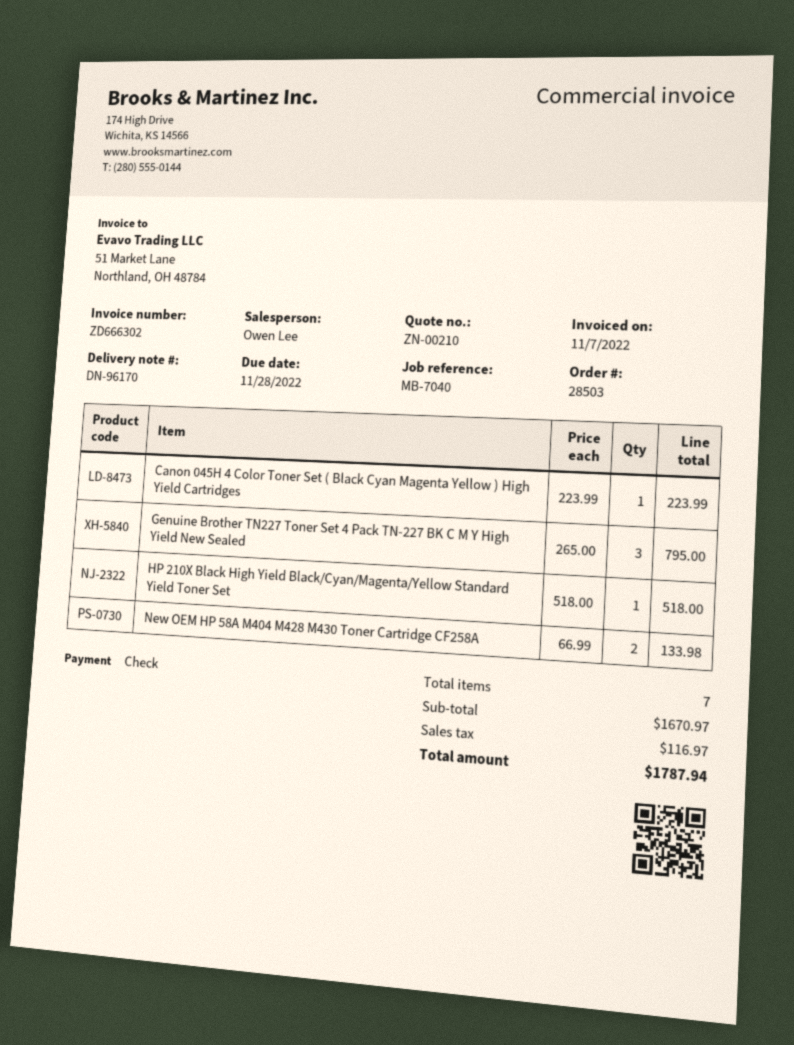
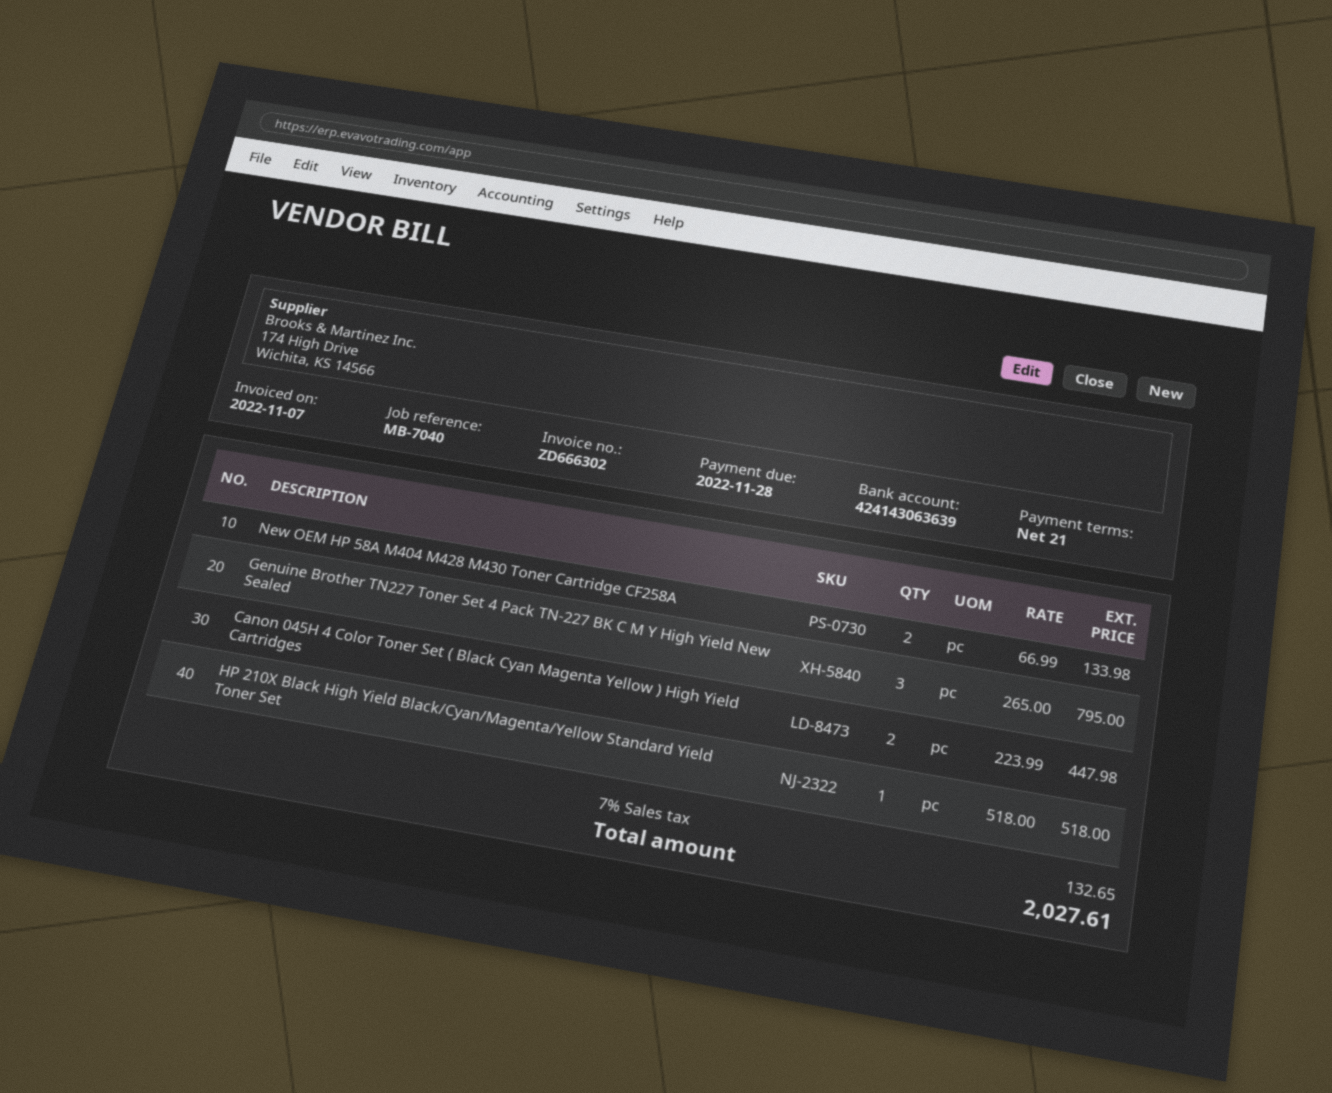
Canon 045H 4 Color Toner Set ( Black Cyan Magenta Yellow ) High Yield Cartridges: 1 x 223.99 = 223.99 -> 2 x 223.99 = 447.98
tax: 116.97 -> 132.65
total: 1787.94 -> 2027.61

